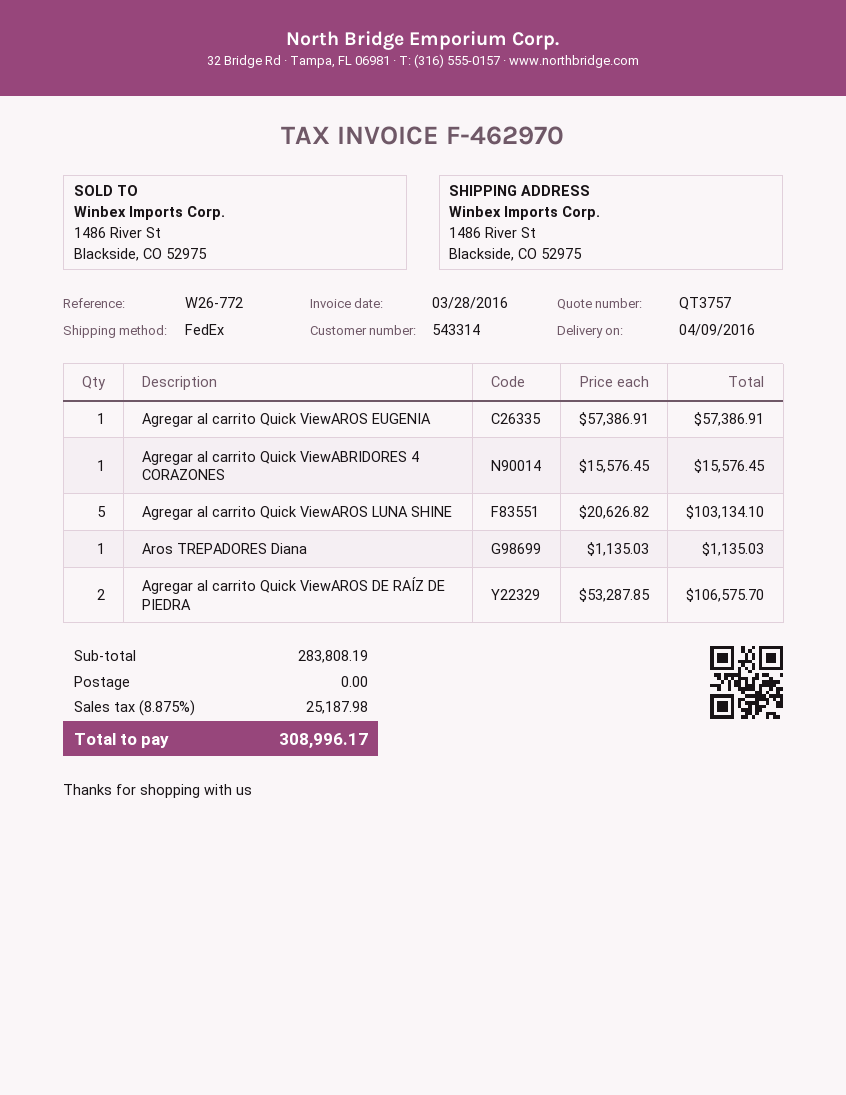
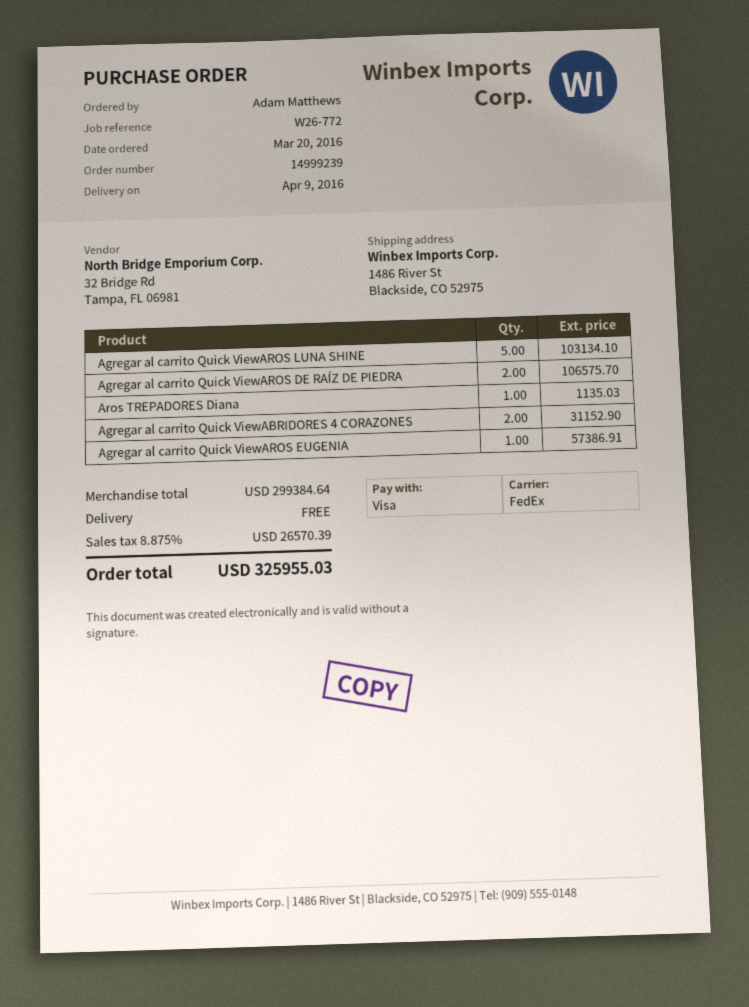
Agregar al carrito Quick ViewABRIDORES 4 CORAZONES: 1 for 15576.45 -> 2 for 31152.90
subtotal: 283808.19 -> 299384.64
tax: 8.875% = 25187.98 -> 8.875% = 26570.39
total: 308996.17 -> 325955.03

